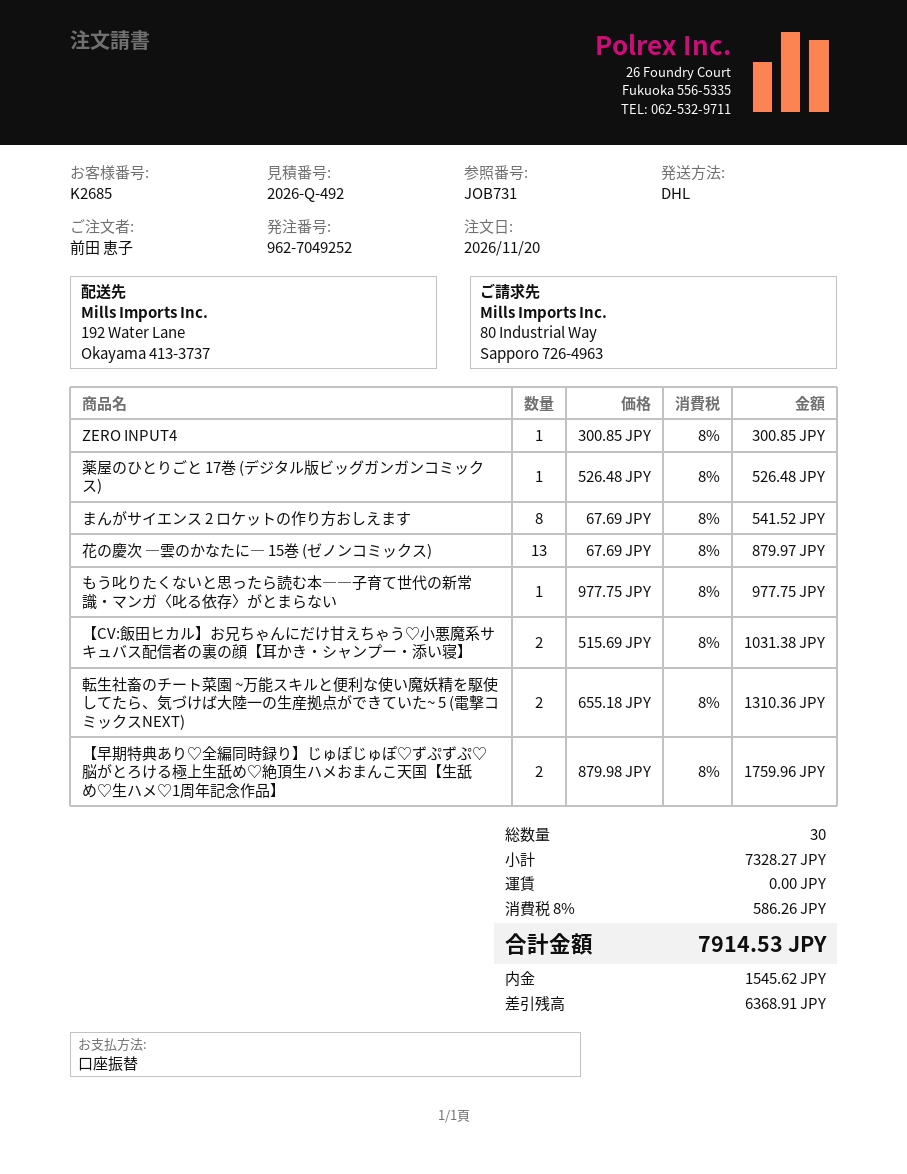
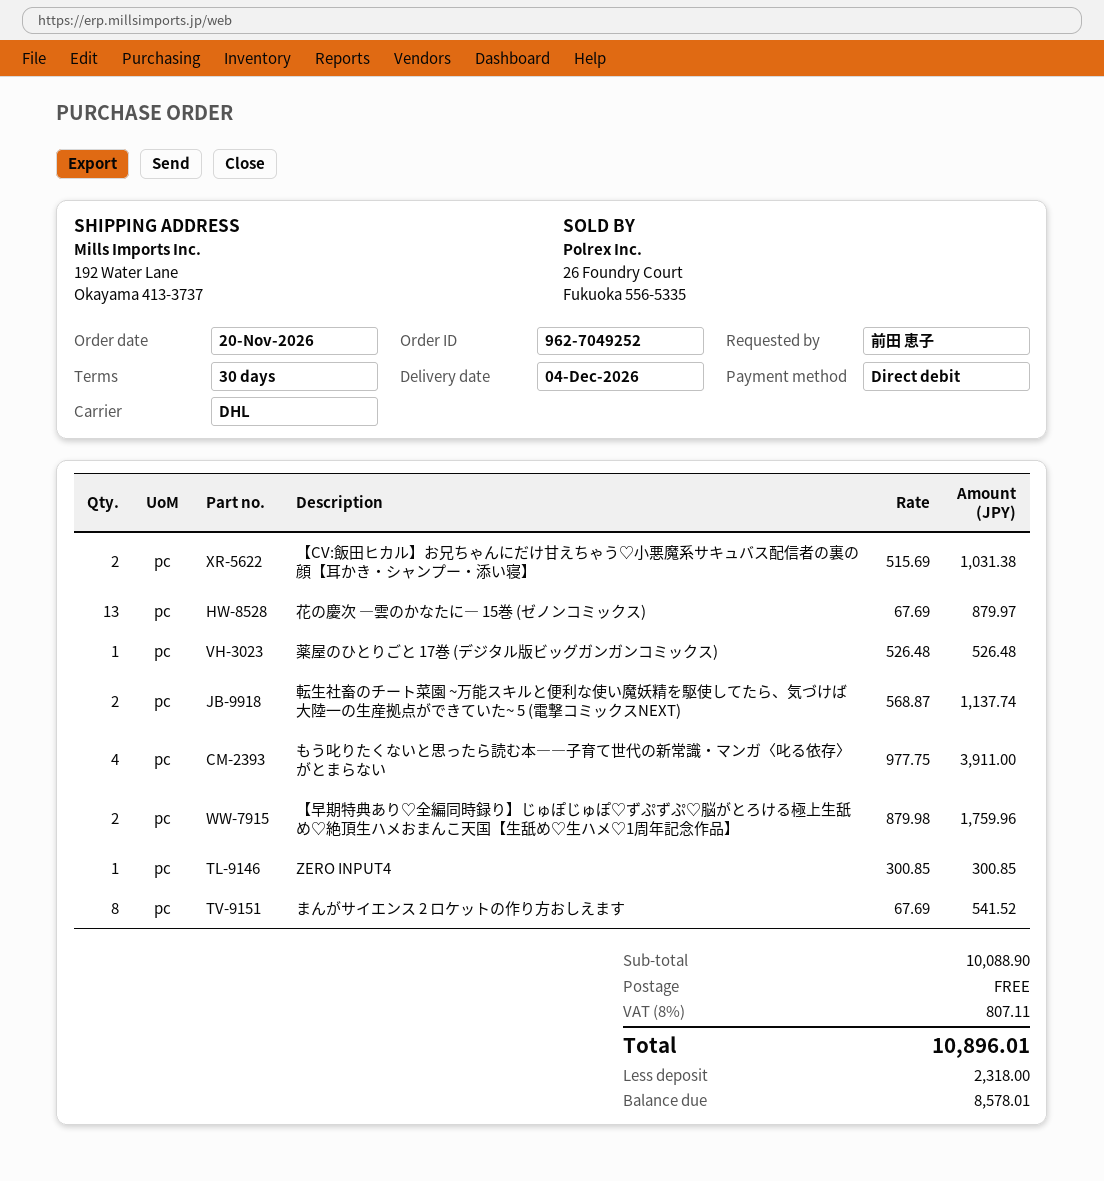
もう叱りたくないと思ったら読む本――子育て世代の新常識・マンガ〈叱る依存〉がとまらない: 1 x 977.75 = 977.75 -> 4 x 977.75 = 3911.00
転生社畜のチート菜園 ~万能スキルと便利な使い魔妖精を駆使してたら、気づけば大陸一の生産拠点ができていた~ 5 (電撃コミックスNEXT): 2 x 655.18 = 1310.36 -> 2 x 568.87 = 1137.74
subtotal: 7328.27 -> 10088.90
tax: 8% = 586.26 -> 8% = 807.11
total: 7914.53 -> 10896.01
deposit: 1545.62 -> 2318.00
balance: 6368.91 -> 8578.01

